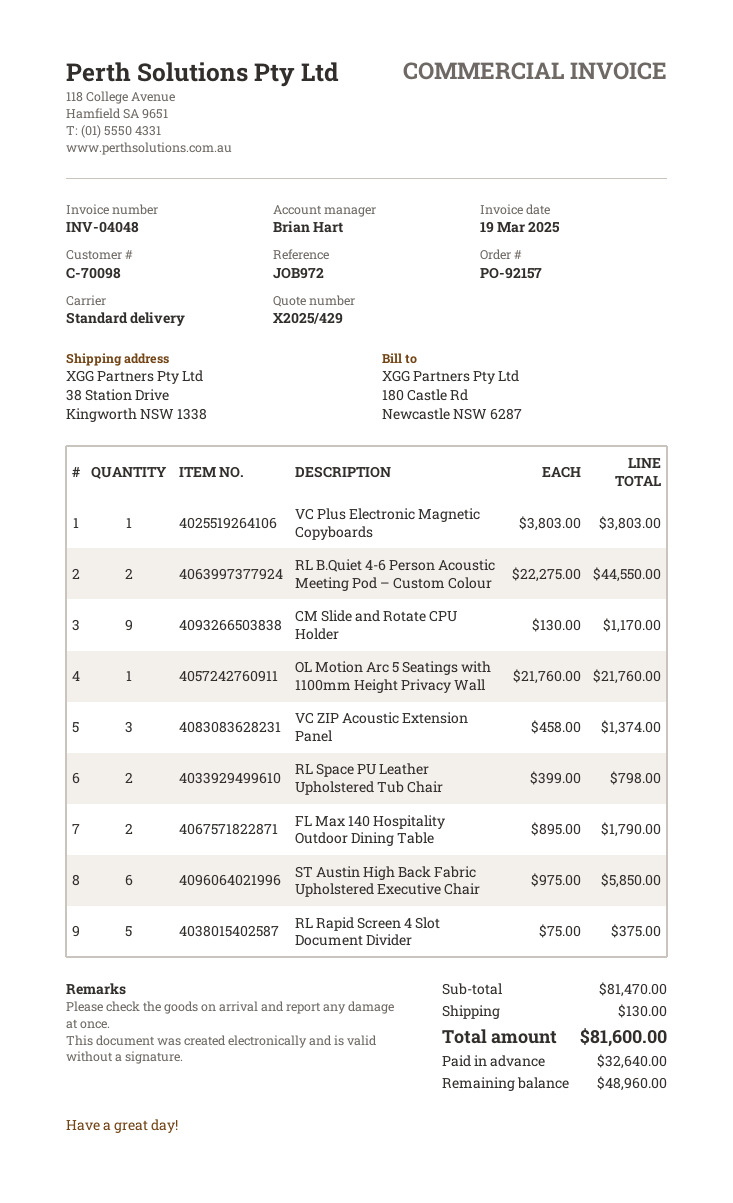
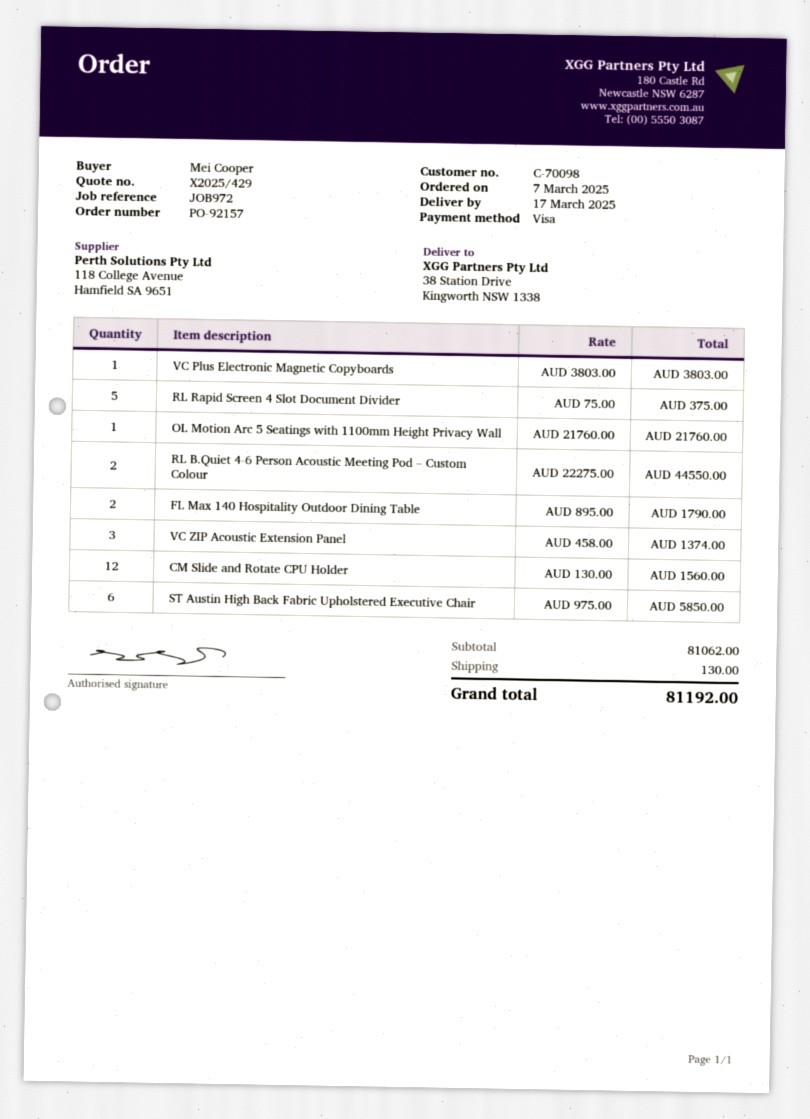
CM Slide and Rotate CPU Holder: 9 x 130.00 = 1170.00 -> 12 x 130.00 = 1560.00
RL Space PU Leather Upholstered Tub Chair: 2 x 399.00 = 798.00 -> none
subtotal: 81470.00 -> 81062.00
total: 81600.00 -> 81192.00

